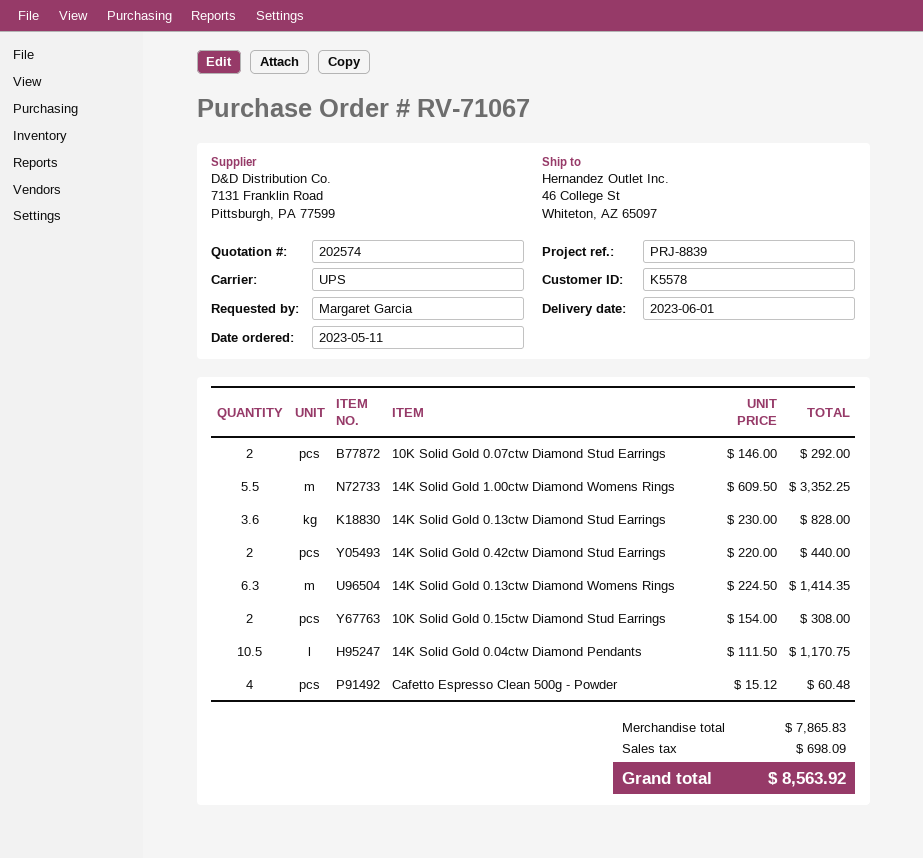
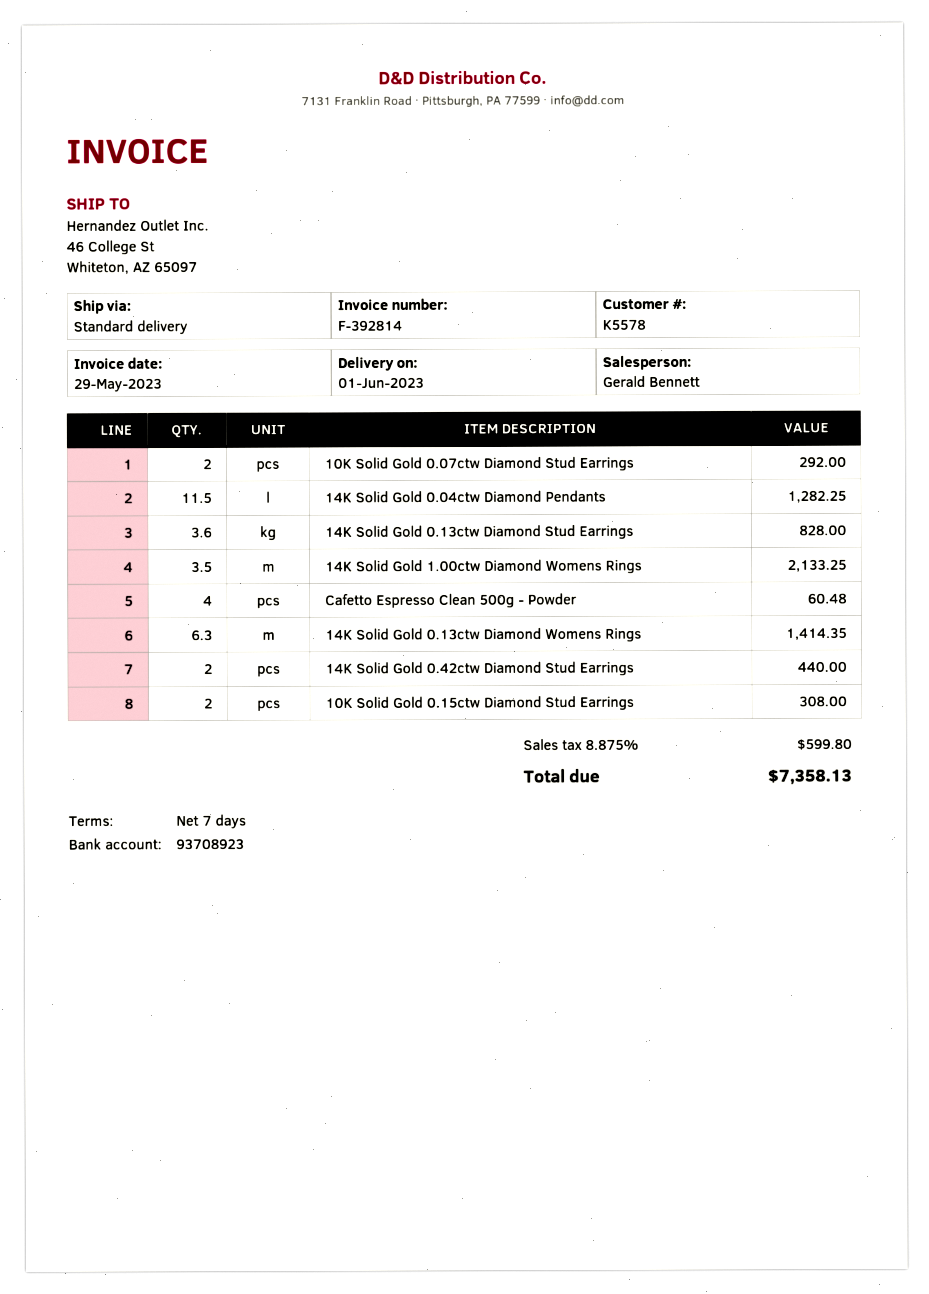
shipping method: UPS -> standard
14K Solid Gold 1.00ctw Diamond Womens Rings: 5.5 for 3352.25 -> 3.5 for 2133.25
14K Solid Gold 0.04ctw Diamond Pendants: 10.5 for 1170.75 -> 11.5 for 1282.25
tax: 698.09 -> 599.80
total: 8563.92 -> 7358.13

